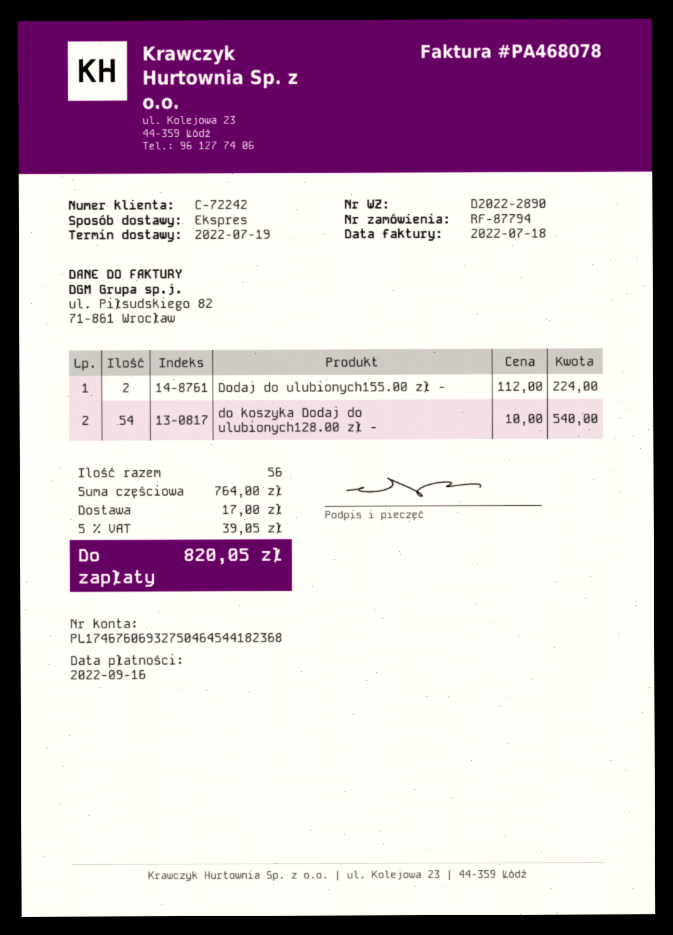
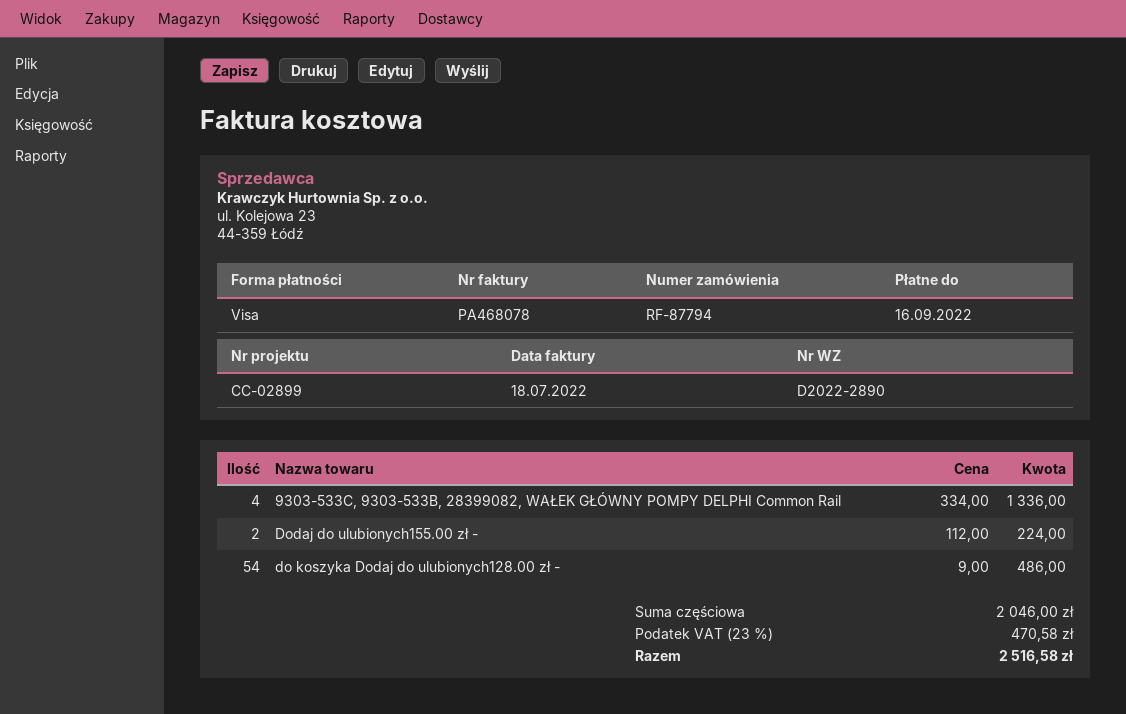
do koszyka Dodaj do ulubionych128.00 zł -: 54 x 10.00 = 540.00 -> 54 x 9.00 = 486.00
9303-533C, 9303-533B, 28399082, WAŁEK GŁÓWNY POMPY DELPHI Common Rail: none -> 4 x 334.00 = 1336.00
subtotal: 764.00 -> 2046.00
shipping: 17.00 -> none
tax: 5% = 39.05 -> 23% = 470.58
total: 820.05 -> 2516.58

